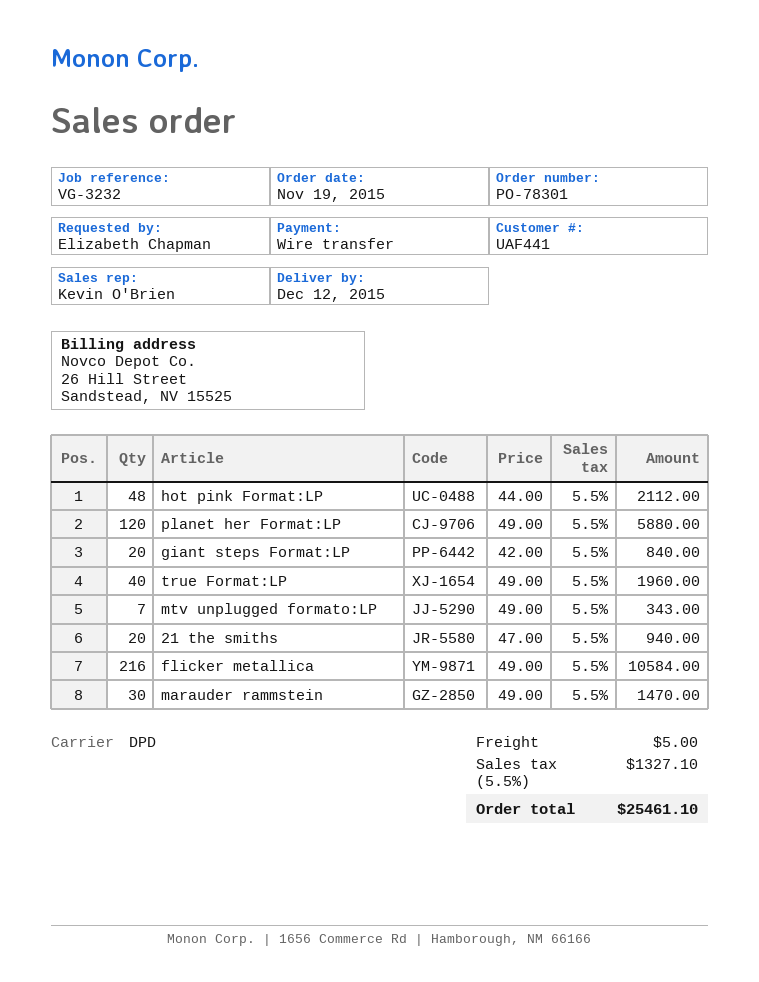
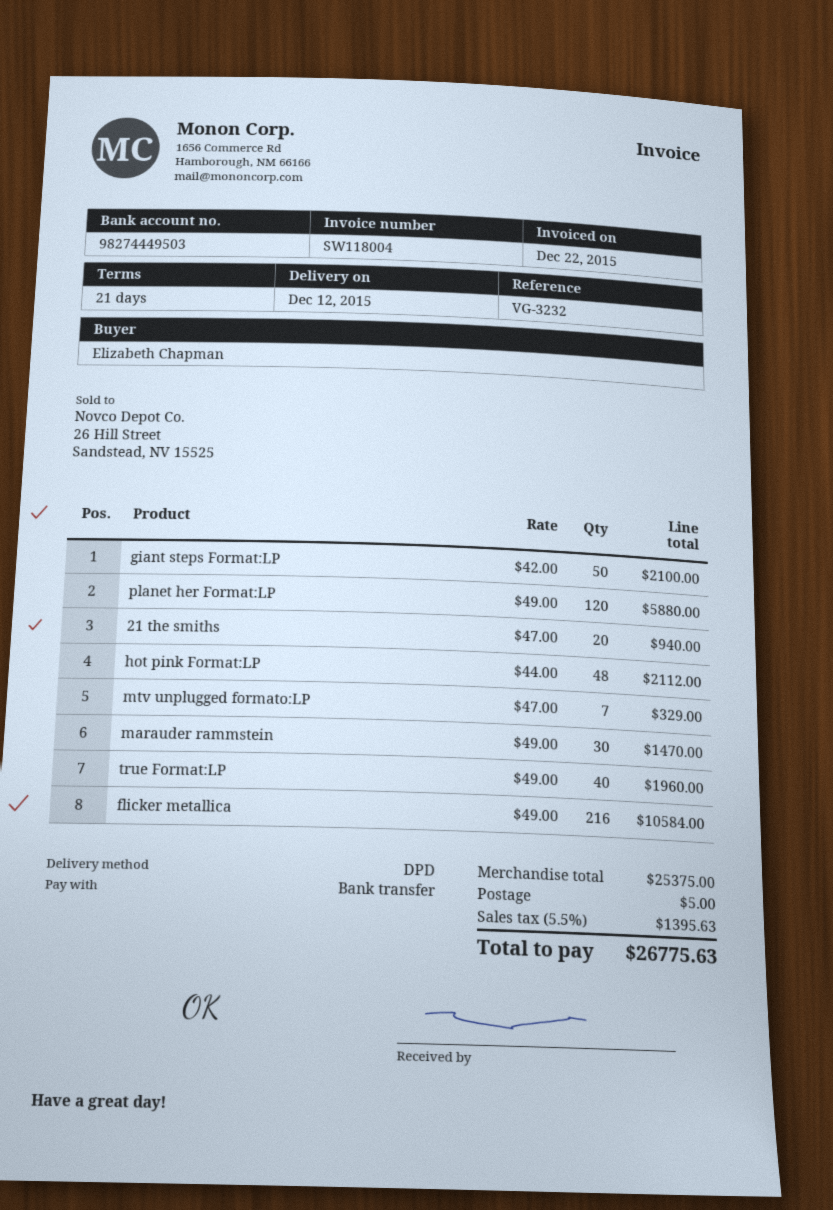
giant steps Format:LP: 20 x 42.00 = 840.00 -> 50 x 42.00 = 2100.00
mtv unplugged formato:LP: 7 x 49.00 = 343.00 -> 7 x 47.00 = 329.00
tax: 5.5% = 1327.10 -> 5.5% = 1395.63
total: 25461.10 -> 26775.63

